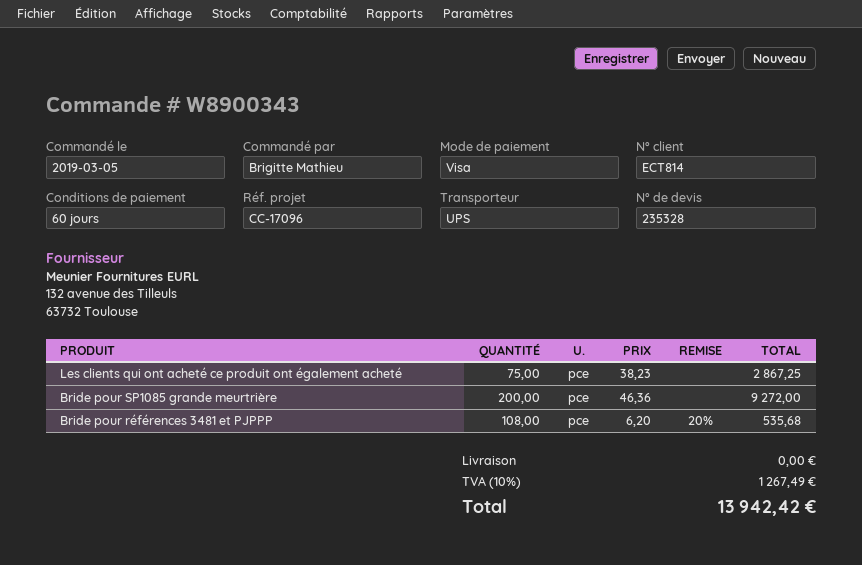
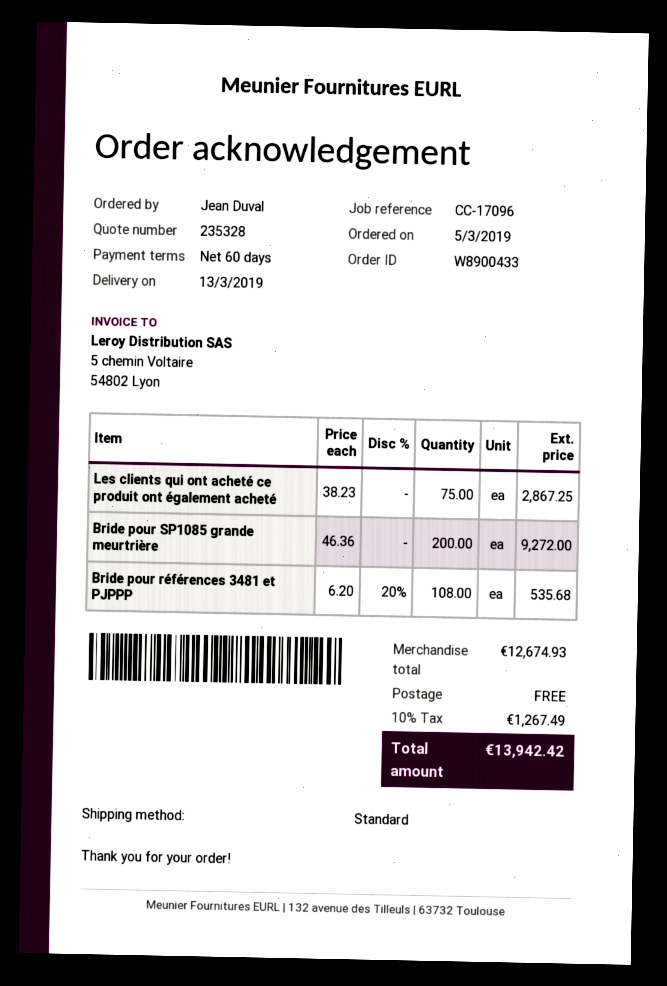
order number: W8900343 -> W8900433
ordered by: Brigitte Mathieu -> Jean Duval
shipping method: UPS -> standard

